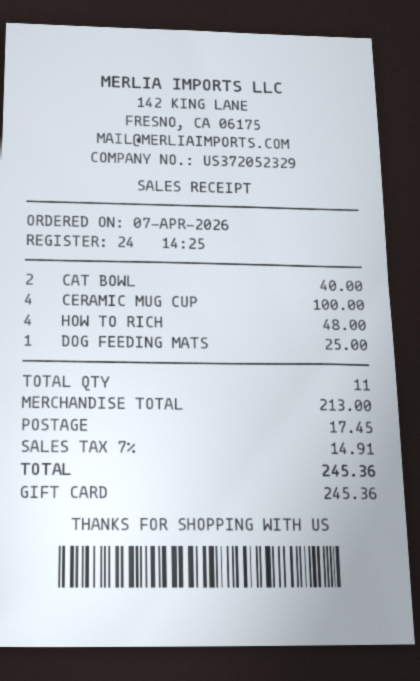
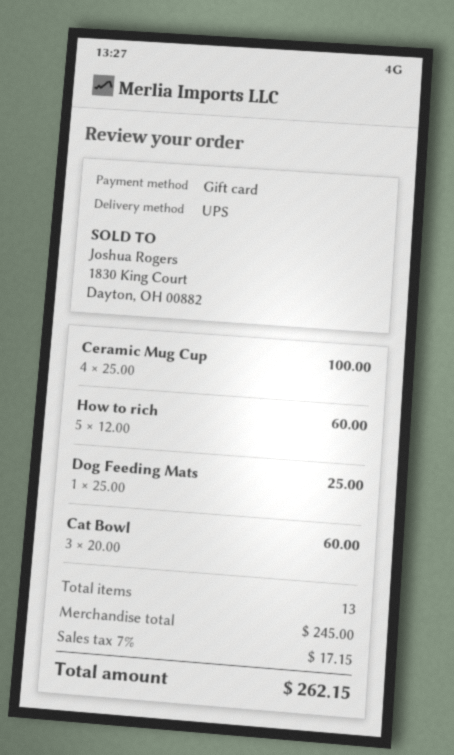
CAT BOWL: 2 for 40.00 -> 3 for 60.00
HOW TO RICH: 4 for 48.00 -> 5 for 60.00
total quantity: 11 -> 13
subtotal: 213.00 -> 245.00
shipping: 17.45 -> none
tax: 7% = 14.91 -> 7% = 17.15
total: 245.36 -> 262.15

